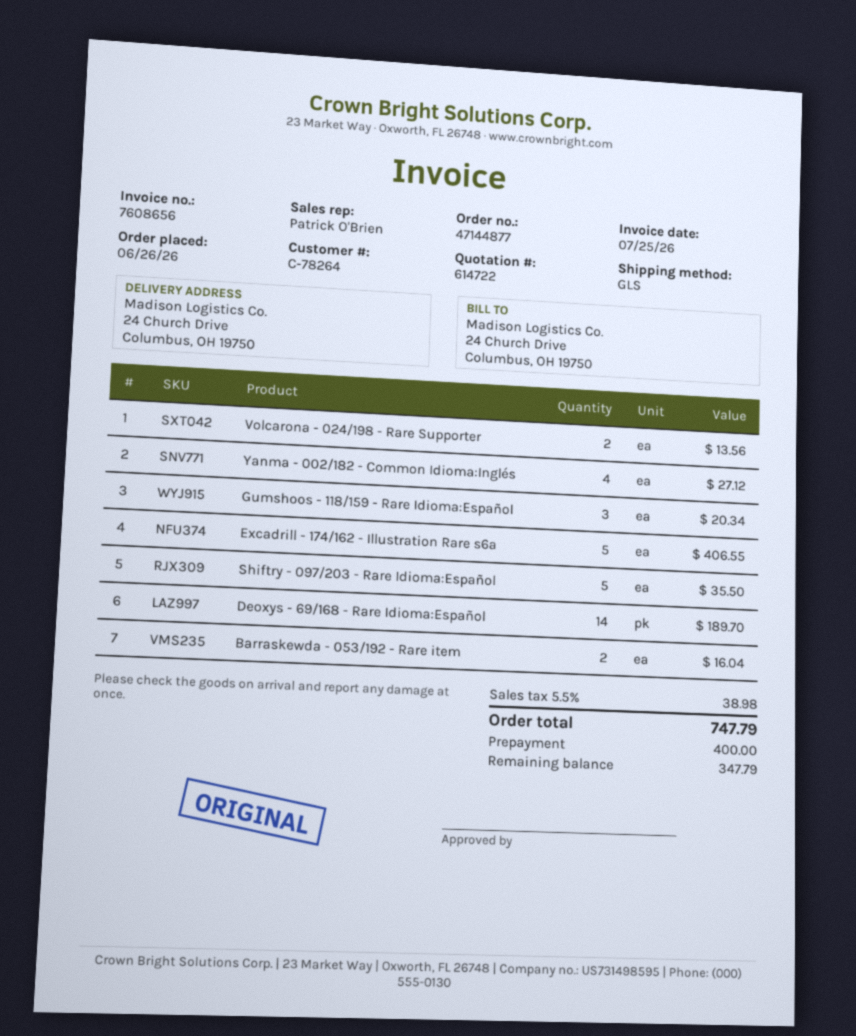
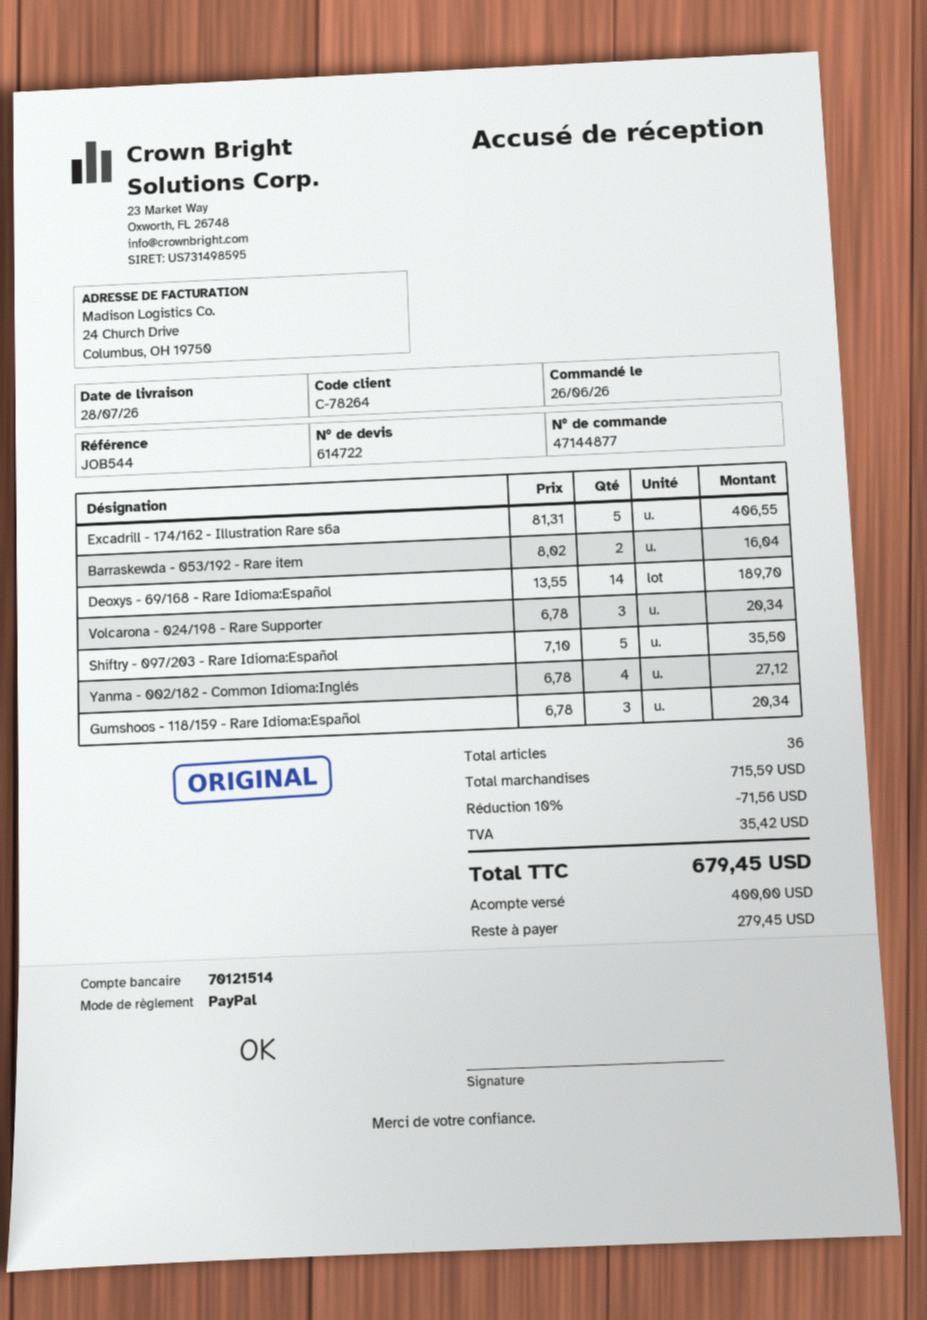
Volcarona - 024/198 - Rare Supporter: 2 for 13.56 -> 3 for 20.34
discount: none -> 10% = 71.56
tax: 38.98 -> 35.42
total: 747.79 -> 679.45
balance: 347.79 -> 279.45

